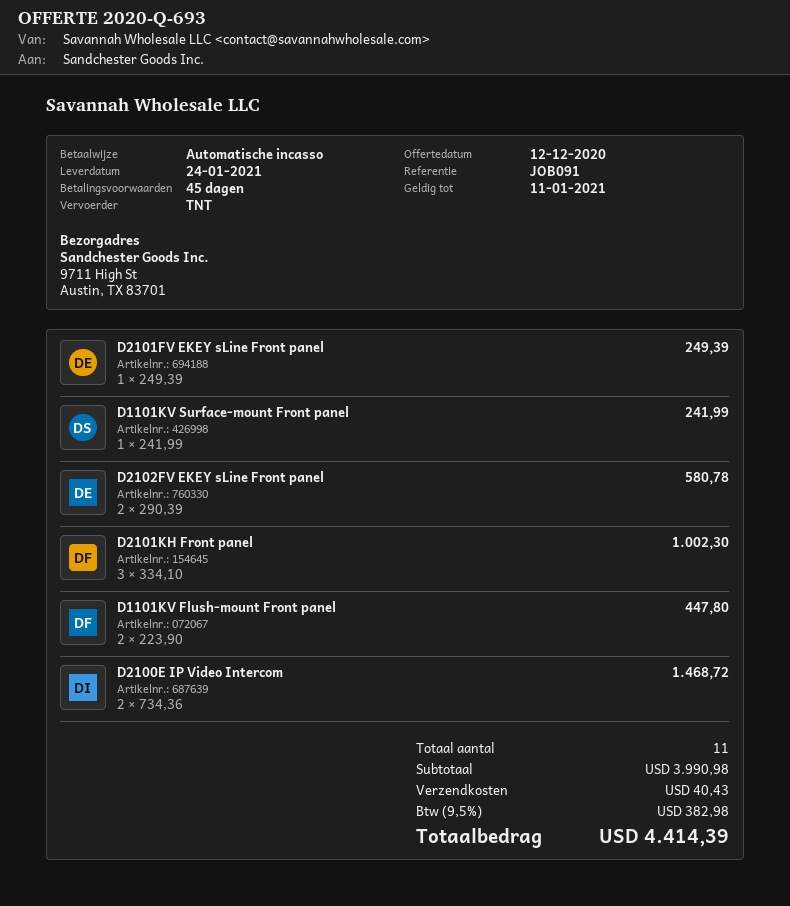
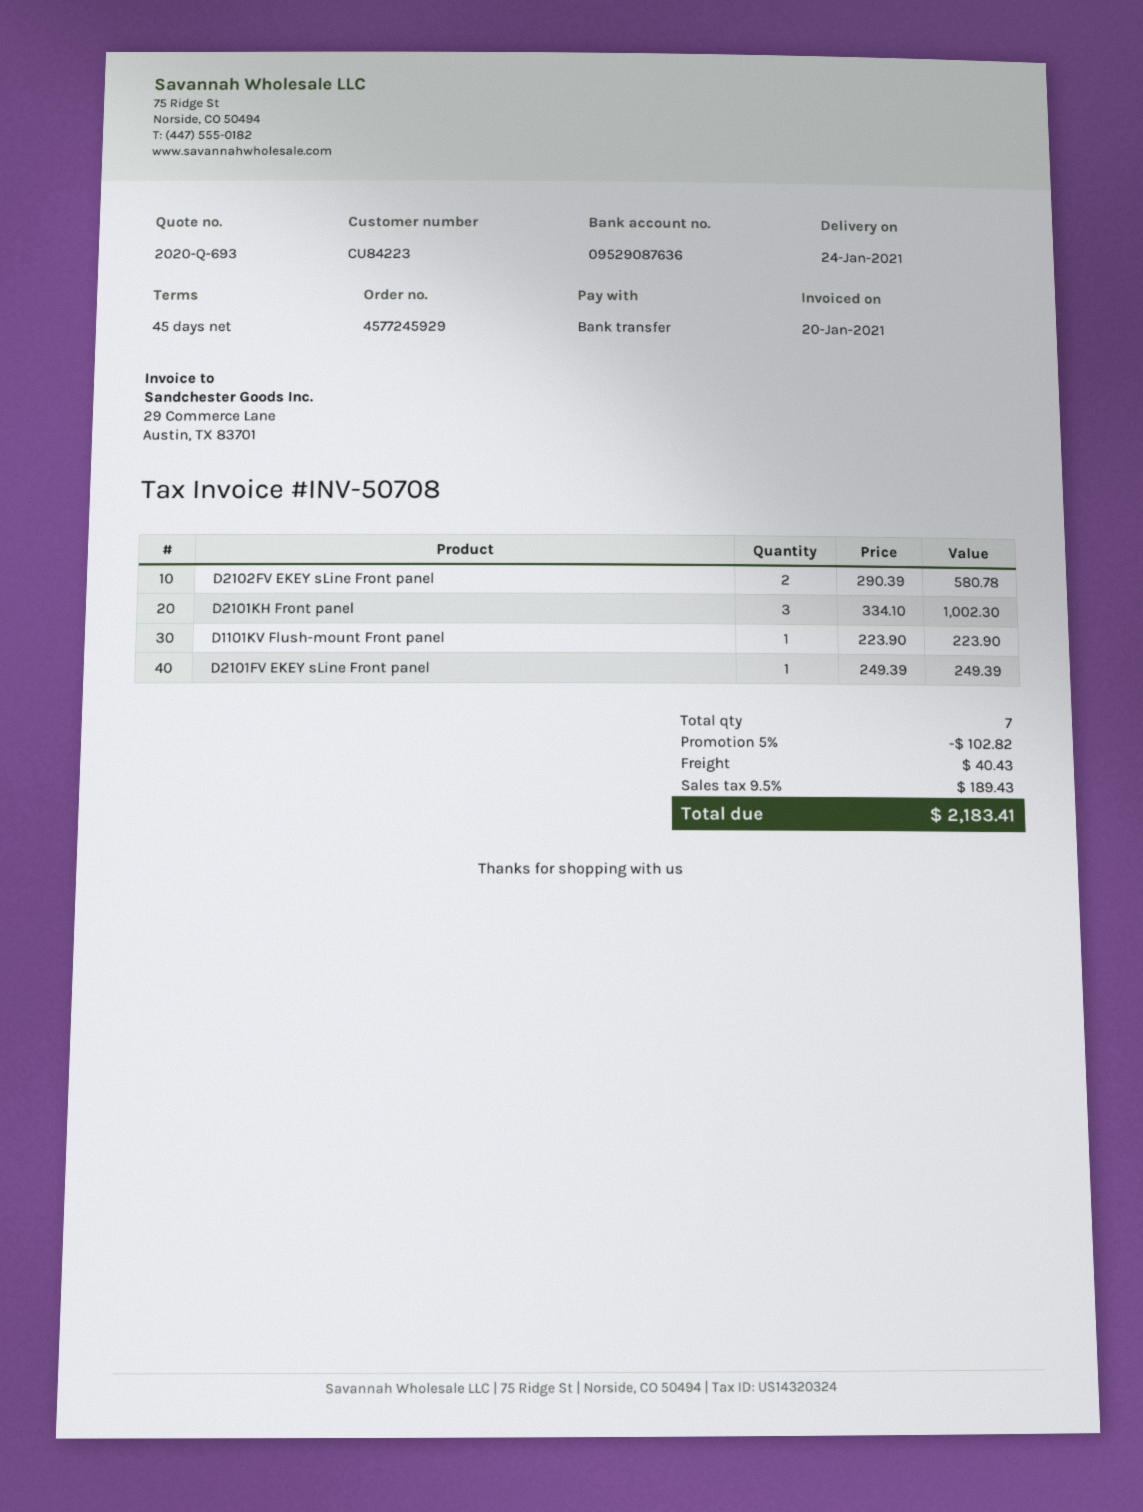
payment method: direct debit -> bank transfer
D1101KV Surface-mount Front panel: 1 x 241.99 = 241.99 -> none
D1101KV Flush-mount Front panel: 2 x 223.90 = 447.80 -> 1 x 223.90 = 223.90
D2100E IP Video Intercom: 2 x 734.36 = 1468.72 -> none
total quantity: 11 -> 7
discount: none -> 5% = 102.82
tax: 9.5% = 382.98 -> 9.5% = 189.43
total: 4414.39 -> 2183.41

